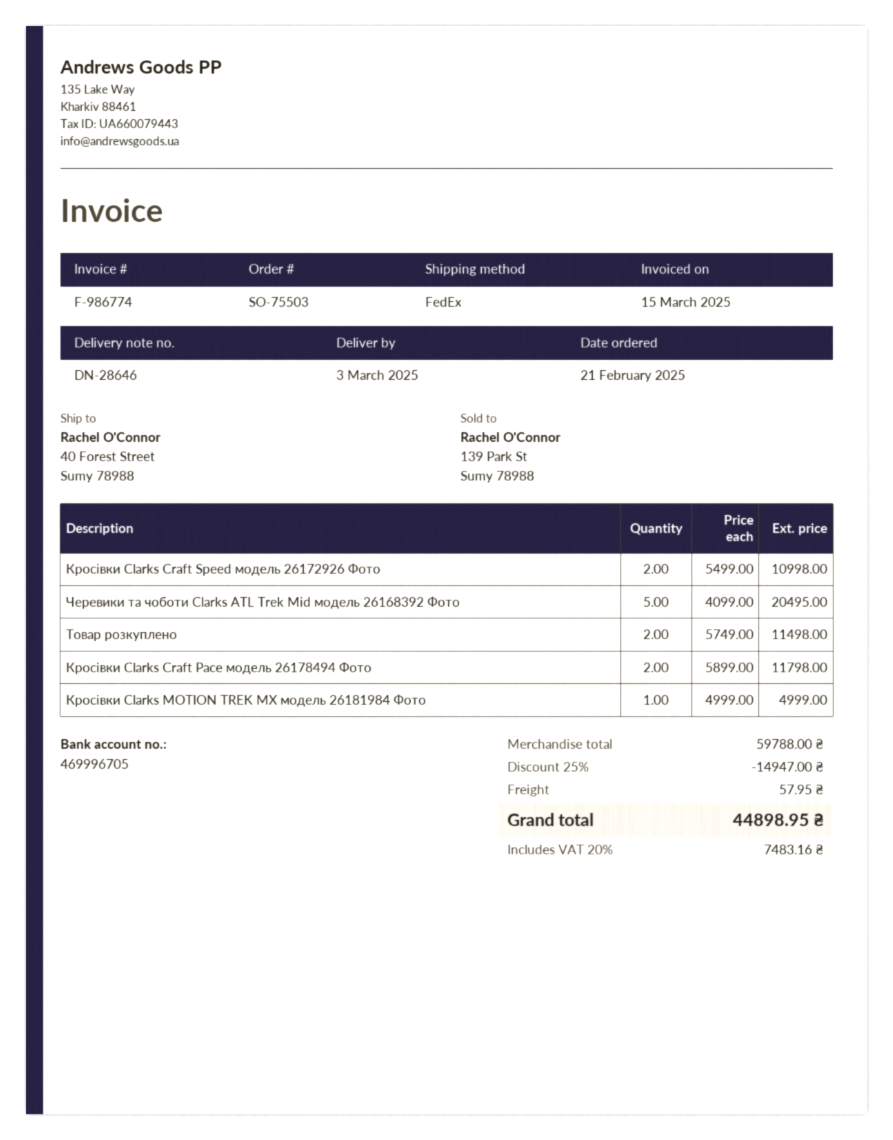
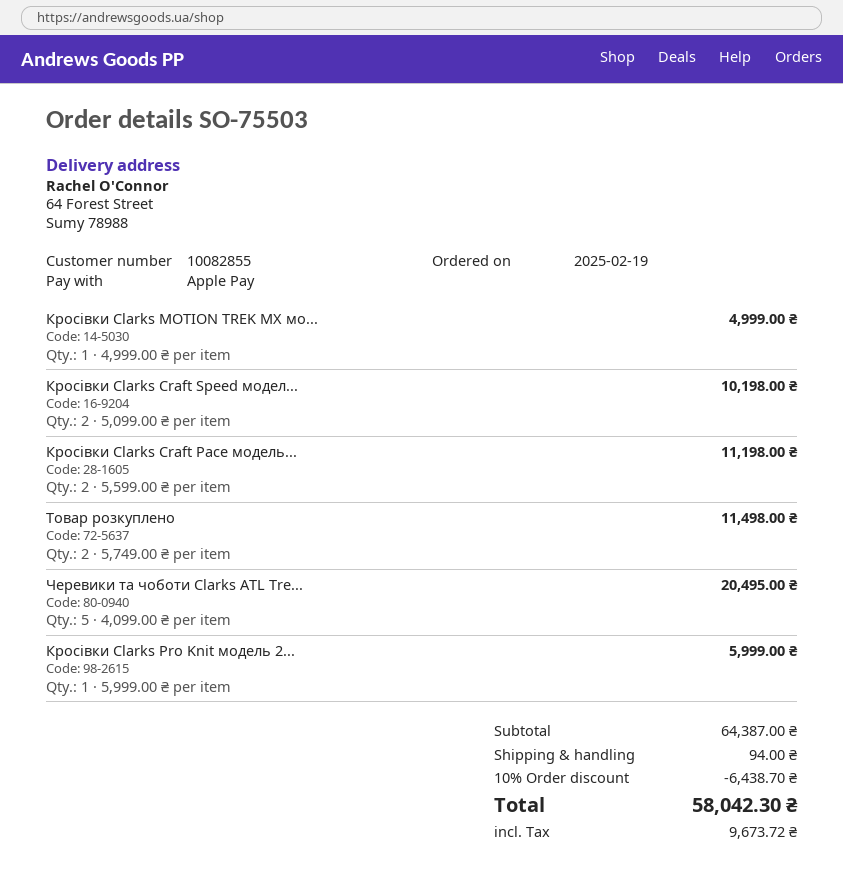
order date: 2025-02-21 -> 2025-02-19
ship to: 40 Forest Street, Sumy 78988 -> 64 Forest Street, Sumy 78988
Кросівки Clarks Craft Speed модель 26172926 Фото: 2 x 5499.00 = 10998.00 -> 2 x 5099.00 = 10198.00
Кросівки Clarks Craft Pace модель 26178494 Фото: 2 x 5899.00 = 11798.00 -> 2 x 5599.00 = 11198.00
Кросівки Clarks Pro Knit модель 2...: none -> 1 x 5999.00 = 5999.00
subtotal: 59788.00 -> 64387.00
discount: 25% = 14947.00 -> 10% = 6438.70
shipping: 57.95 -> 94.00
tax: 7483.16 -> 9673.72
total: 44898.95 -> 58042.30

